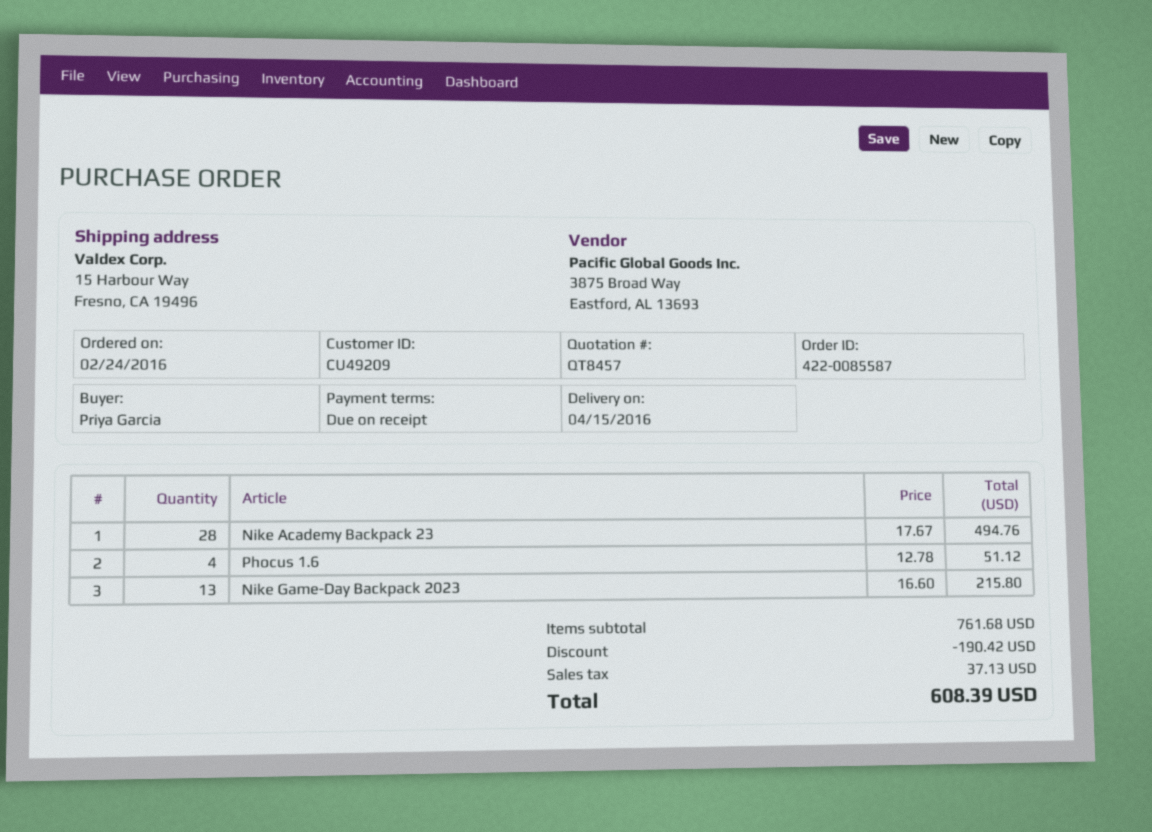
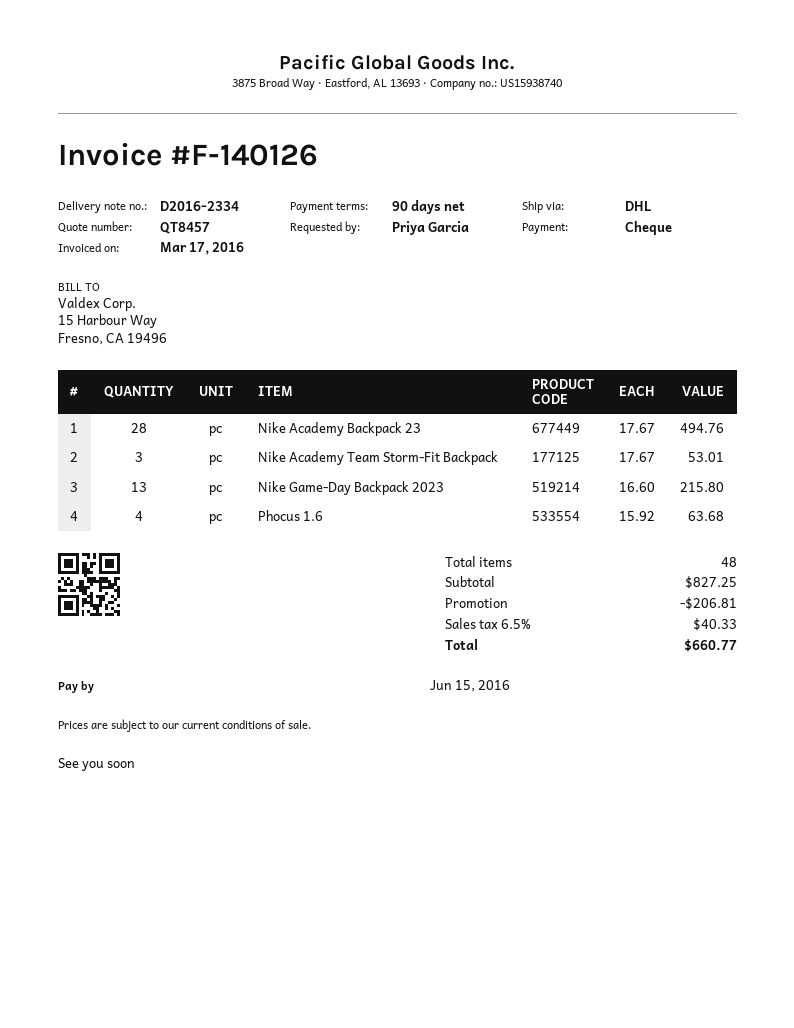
payment terms: on receipt -> 90 days
Phocus 1.6: 4 x 12.78 = 51.12 -> 4 x 15.92 = 63.68
Nike Academy Team Storm-Fit Backpack: none -> 3 x 17.67 = 53.01
subtotal: 761.68 -> 827.25
discount: 190.42 -> 206.81
tax: 37.13 -> 40.33
total: 608.39 -> 660.77

